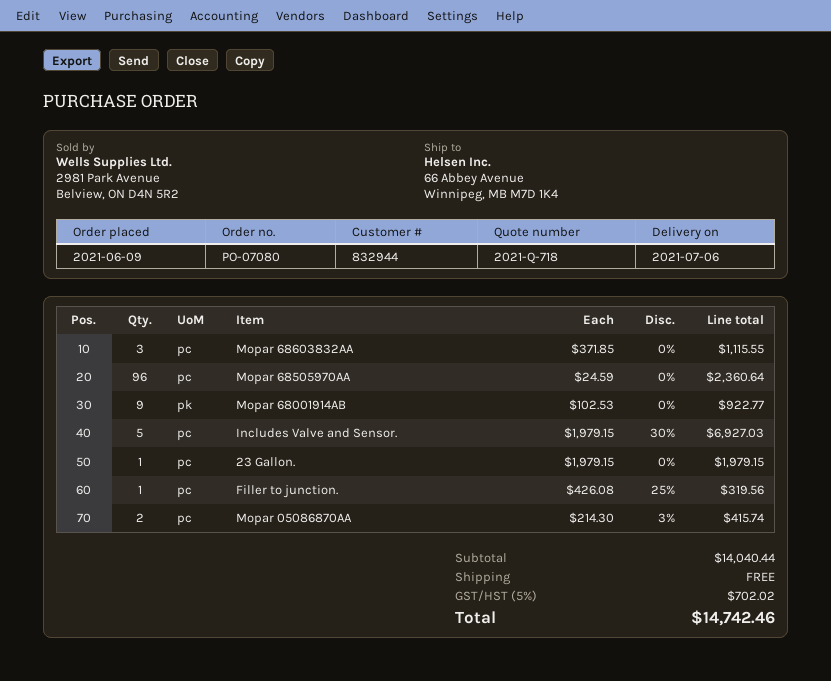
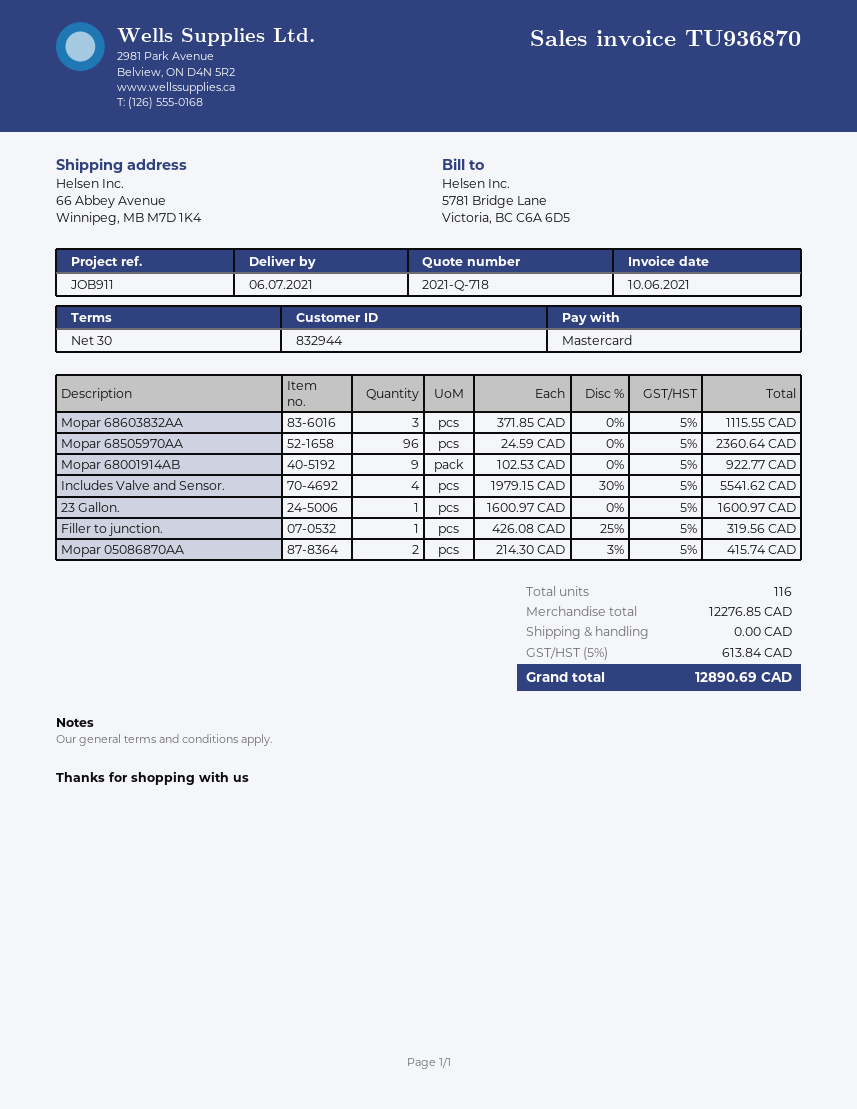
Includes Valve and Sensor.: 5 x 1979.15 - 30% = 6927.03 -> 4 x 1979.15 - 30% = 5541.62
23 Gallon.: 1 x 1979.15 = 1979.15 -> 1 x 1600.97 = 1600.97
subtotal: 14040.44 -> 12276.85
tax: 5% = 702.02 -> 5% = 613.84
total: 14742.46 -> 12890.69

